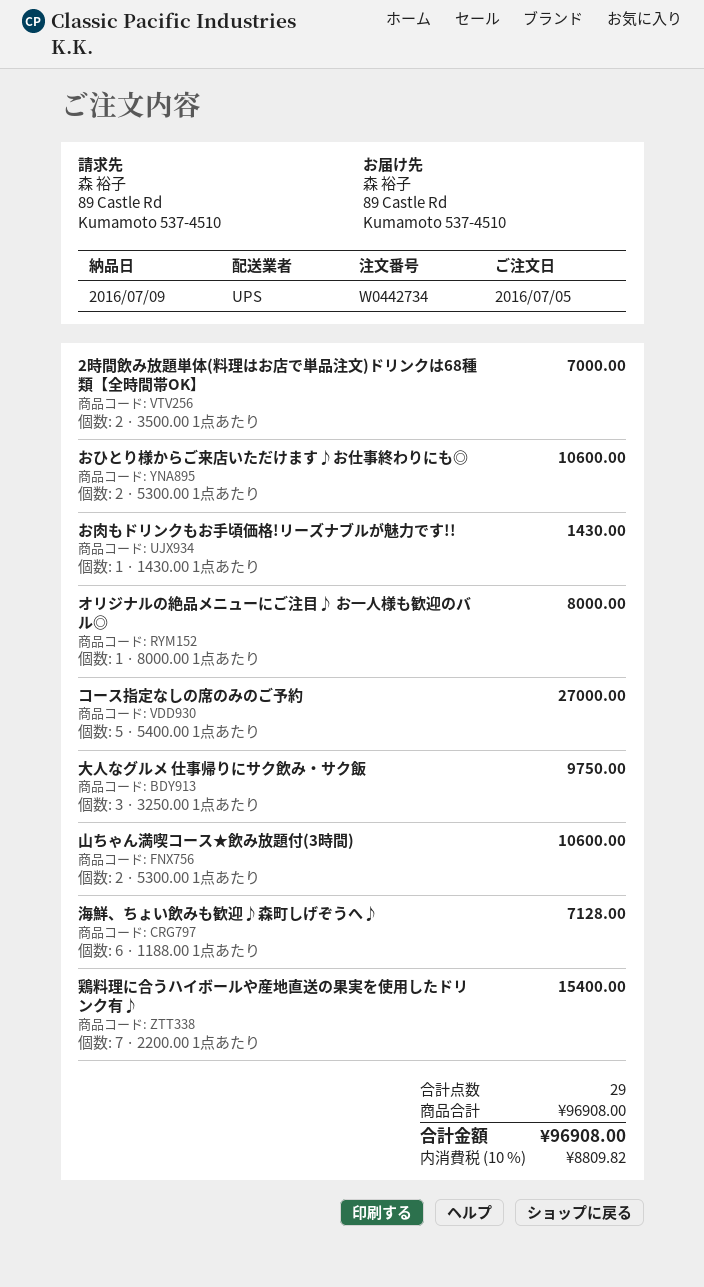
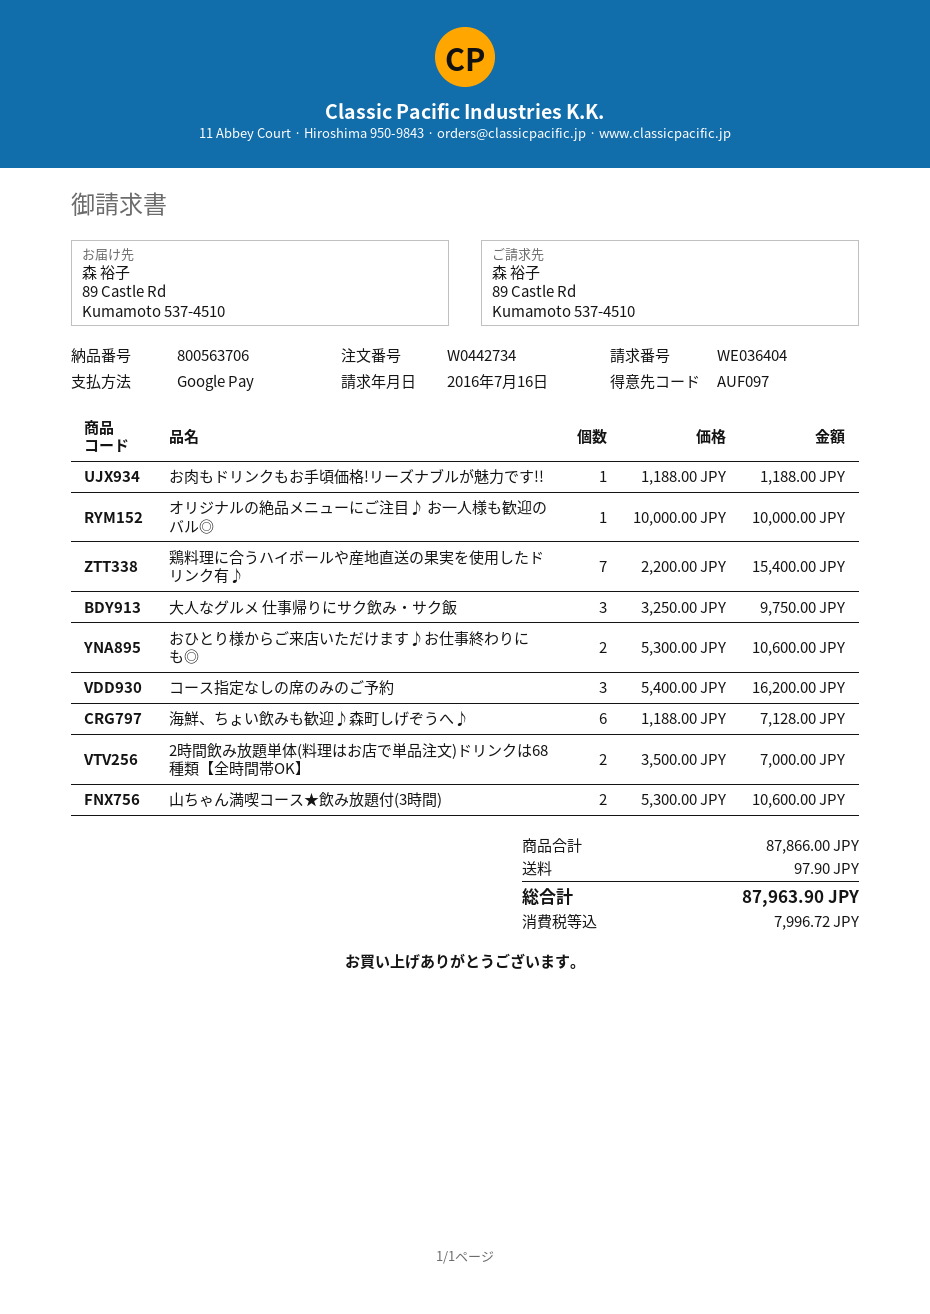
お肉もドリンクもお手頃価格!リーズナブルが魅力です!!: 1 x 1430.00 = 1430.00 -> 1 x 1188.00 = 1188.00
オリジナルの絶品メニューにご注目♪ お一人様も歓迎のバル◎: 1 x 8000.00 = 8000.00 -> 1 x 10000.00 = 10000.00
コース指定なしの席のみのご予約: 5 x 5400.00 = 27000.00 -> 3 x 5400.00 = 16200.00
subtotal: 96908.00 -> 87866.00
shipping: none -> 97.90
tax: 8809.82 -> 7996.72
total: 96908.00 -> 87963.90

